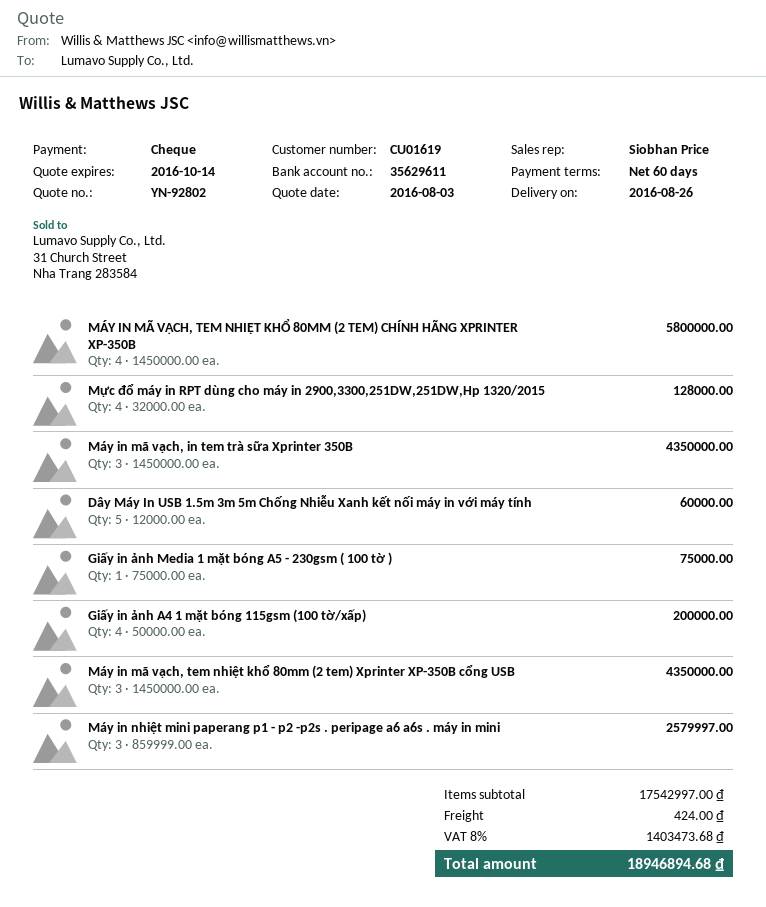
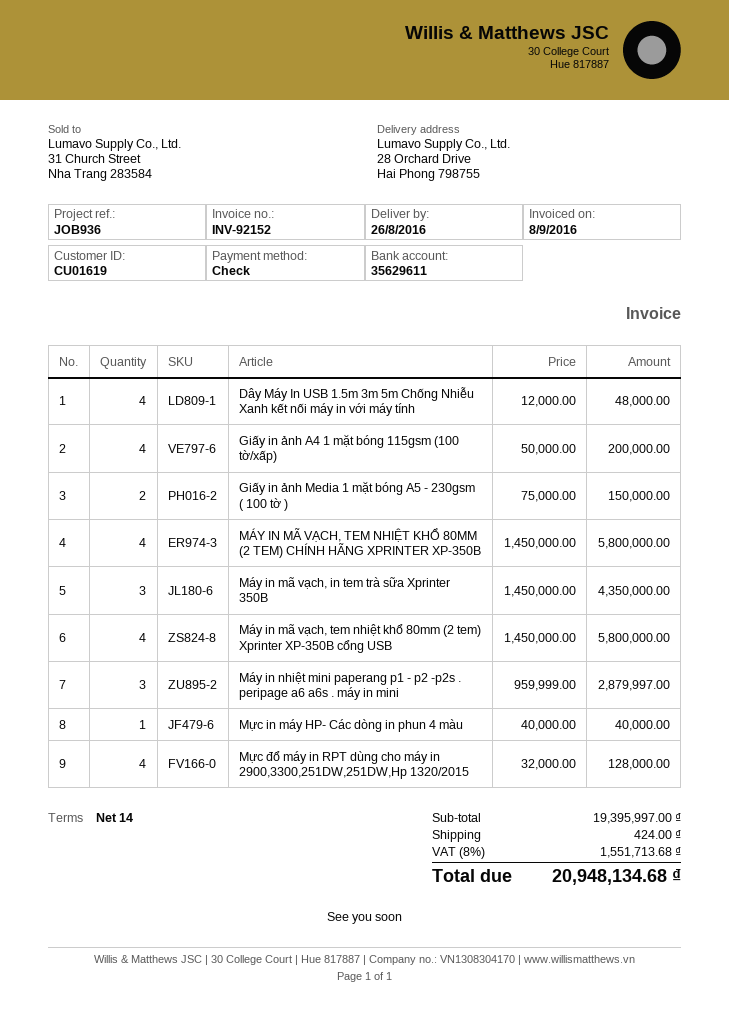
payment terms: 60 days -> 14 days
Dây Máy In USB 1.5m 3m 5m Chống Nhiễu Xanh kết nối máy in với máy tính: 5 x 12000.00 = 60000.00 -> 4 x 12000.00 = 48000.00
Giấy in ảnh Media 1 mặt bóng A5 - 230gsm ( 100 tờ ): 1 x 75000.00 = 75000.00 -> 2 x 75000.00 = 150000.00
Máy in mã vạch, tem nhiệt khổ 80mm (2 tem) Xprinter XP-350B cổng USB: 3 x 1450000.00 = 4350000.00 -> 4 x 1450000.00 = 5800000.00
Máy in nhiệt mini paperang p1 - p2 -p2s . peripage a6 a6s . máy in mini: 3 x 859999.00 = 2579997.00 -> 3 x 959999.00 = 2879997.00
Mực in máy HP- Các dòng in phun 4 màu: none -> 1 x 40000.00 = 40000.00
subtotal: 17542997.00 -> 19395997.00
tax: 8% = 1403473.68 -> 8% = 1551713.68
total: 18946894.68 -> 20948134.68

